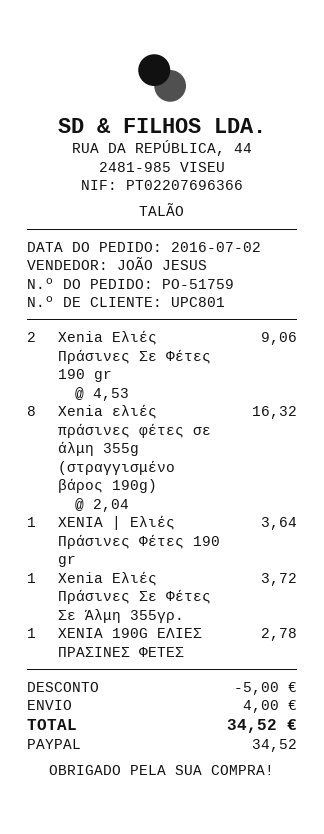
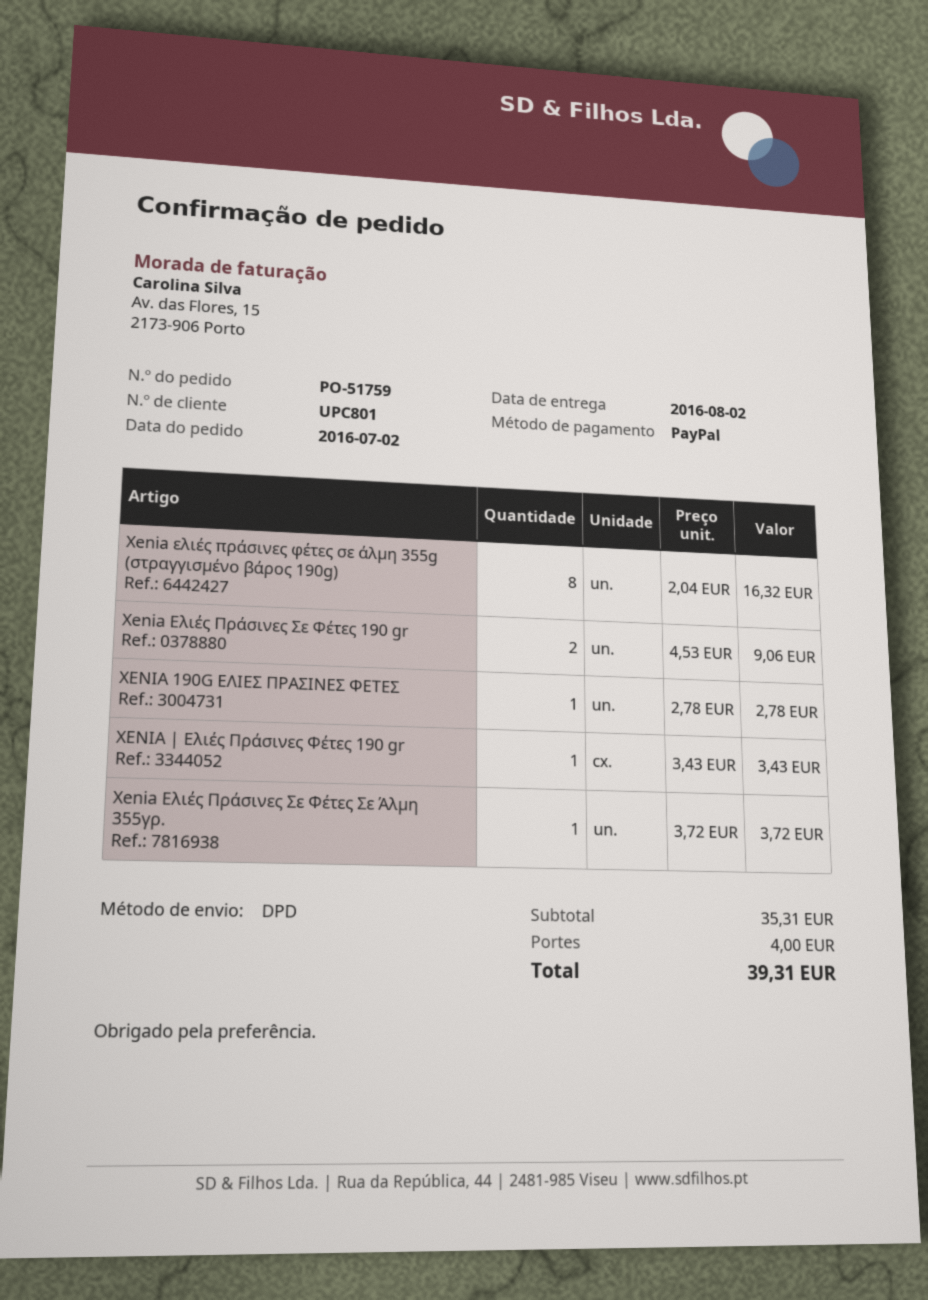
XENIA | Ελιές Πράσινες Φέτες 190 gr: 1 x 3.64 = 3.64 -> 1 x 3.43 = 3.43
discount: 5.00 -> none
total: 34.52 -> 39.31

